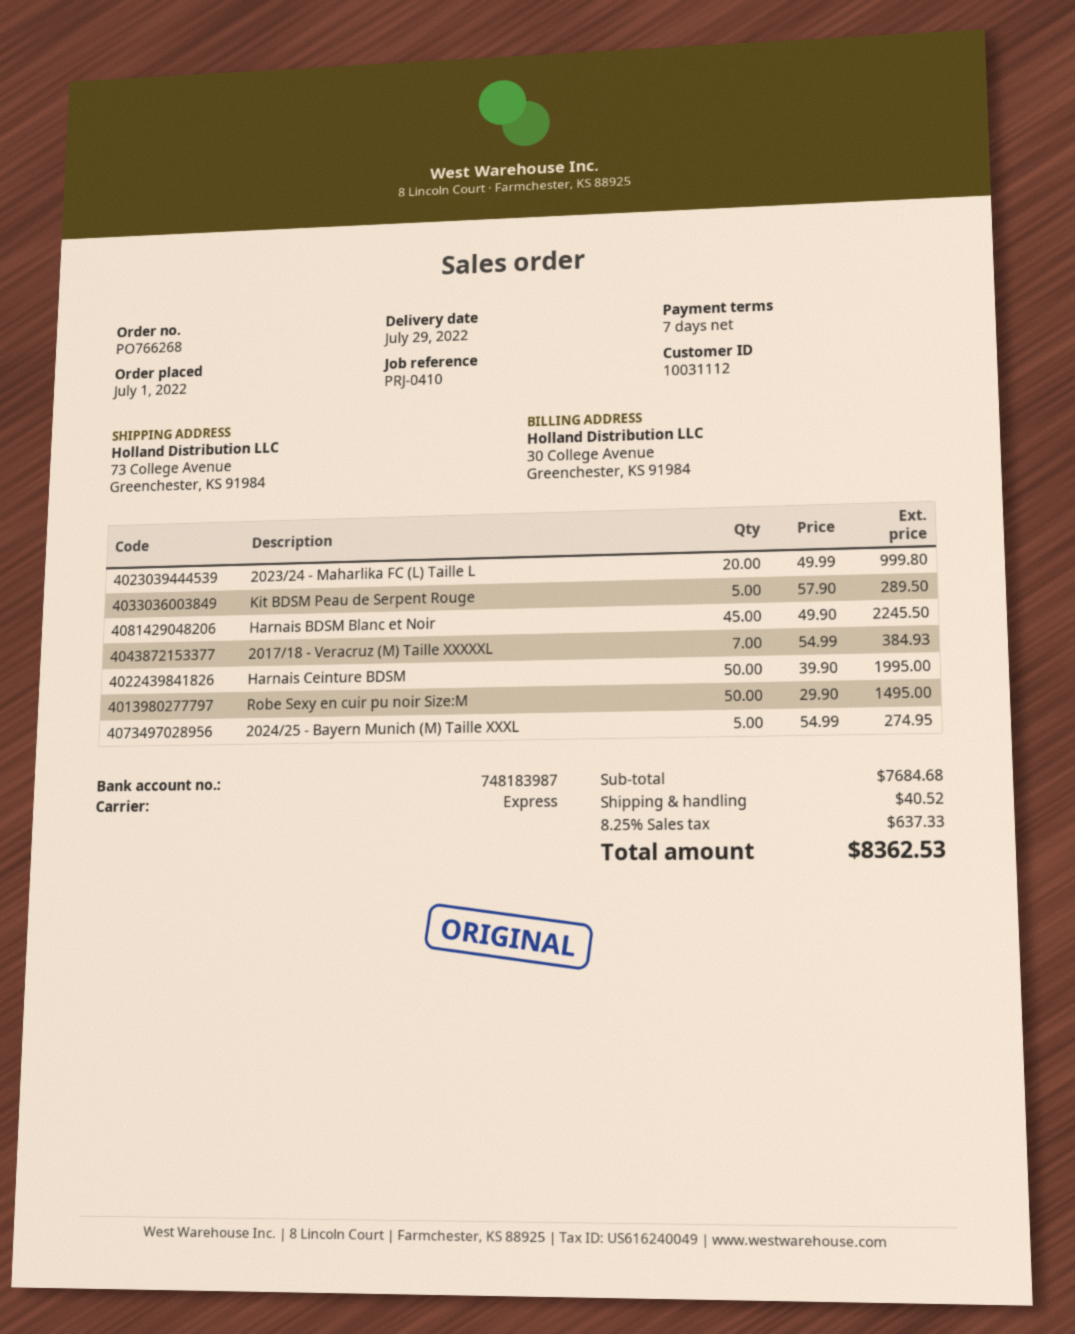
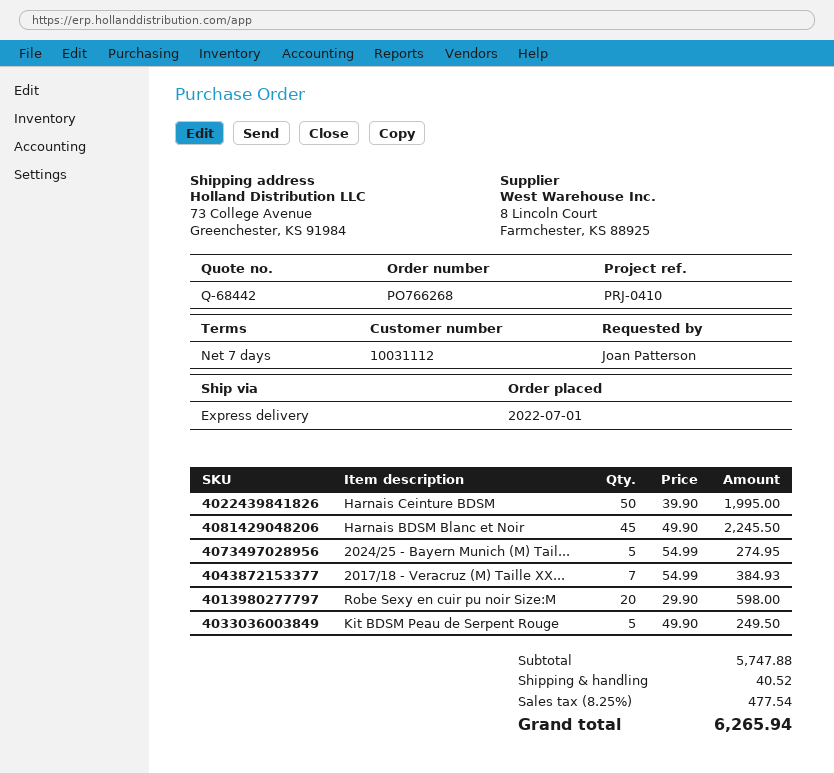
2023/24 - Maharlika FC (L) Taille L: 20 x 49.99 = 999.80 -> none
Kit BDSM Peau de Serpent Rouge: 5 x 57.90 = 289.50 -> 5 x 49.90 = 249.50
Robe Sexy en cuir pu noir Size:M: 50 x 29.90 = 1495.00 -> 20 x 29.90 = 598.00
subtotal: 7684.68 -> 5747.88
tax: 8.25% = 637.33 -> 8.25% = 477.54
total: 8362.53 -> 6265.94

